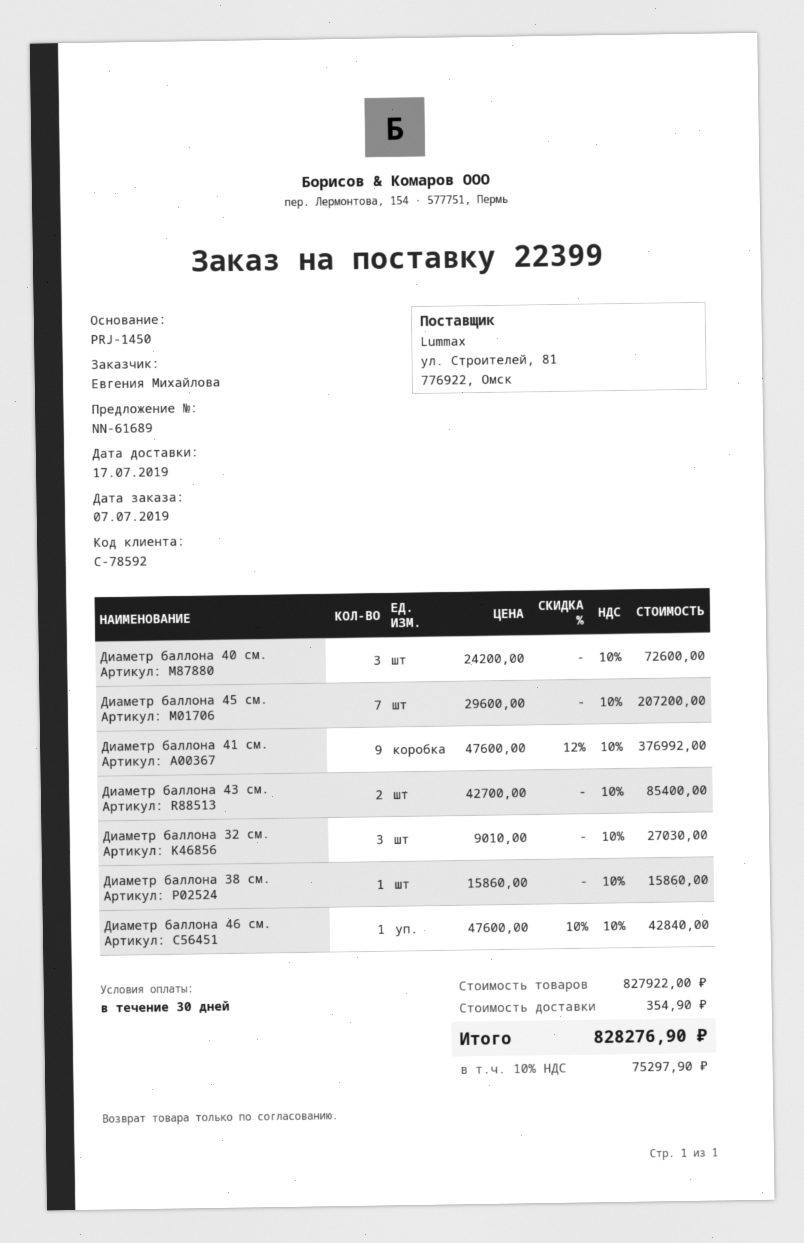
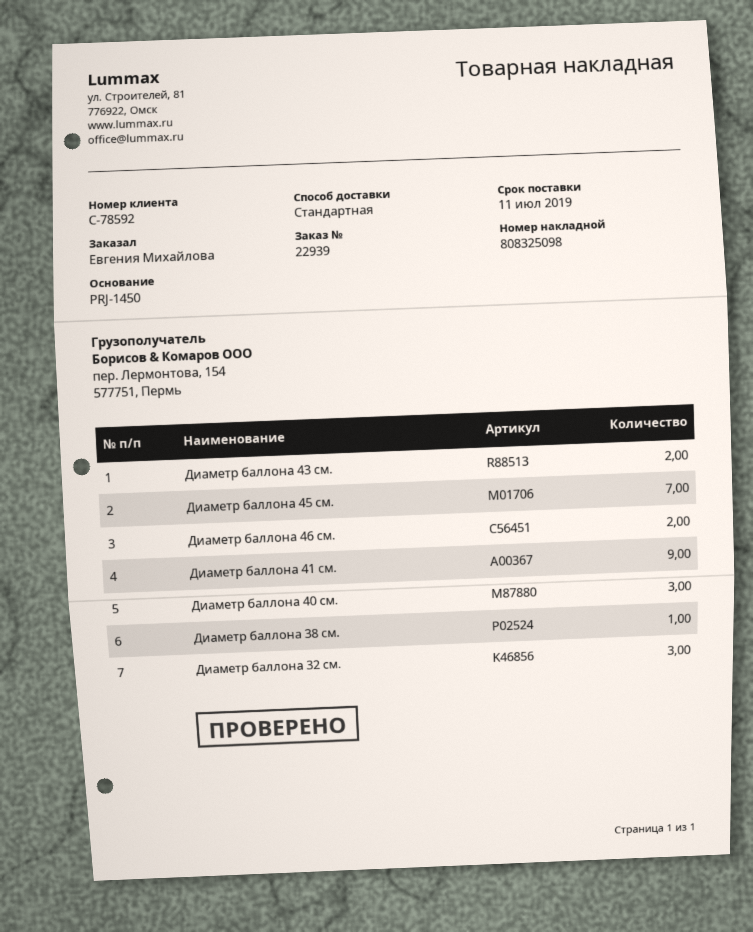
order number: 22399 -> 22939
delivery date: 2019-07-17 -> 2019-07-11
Диаметр баллона 46 см.: 1 -> 2

